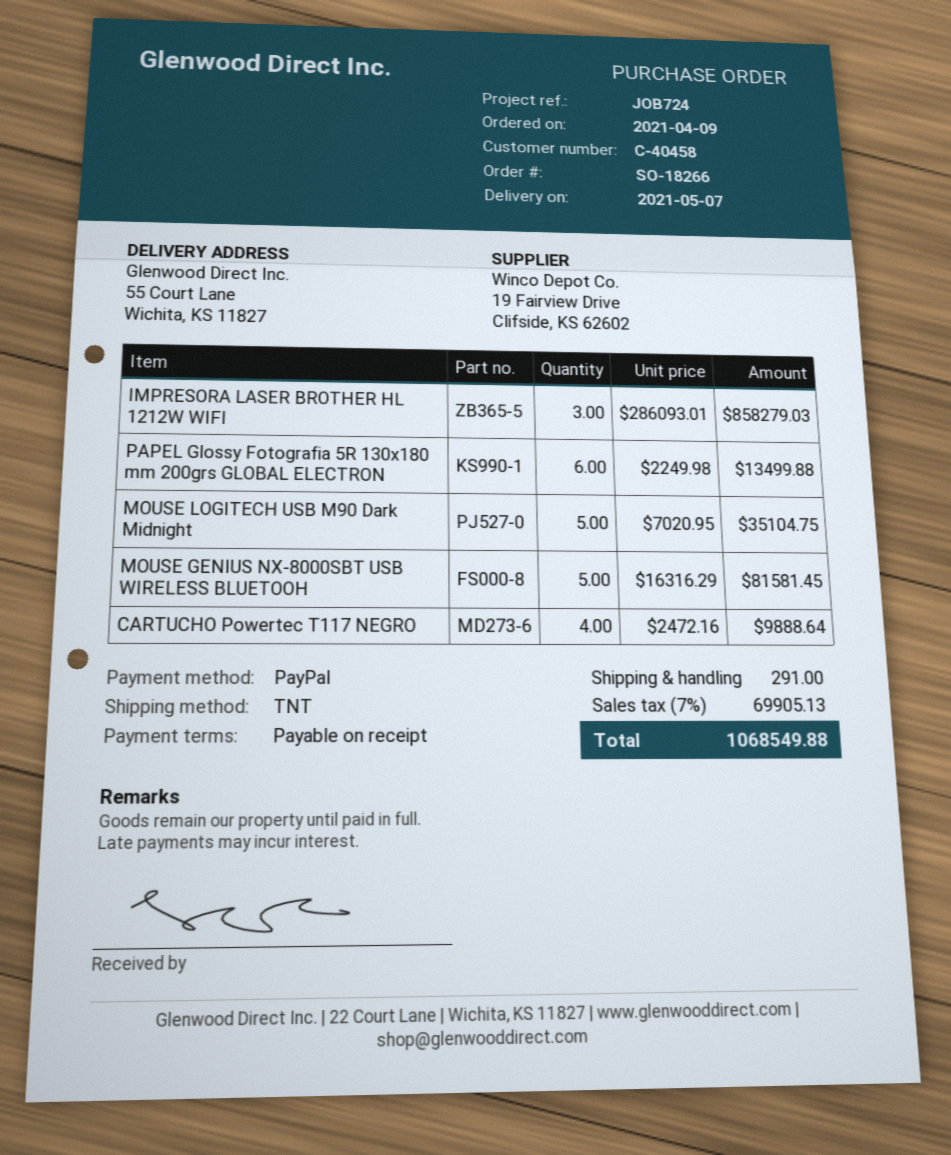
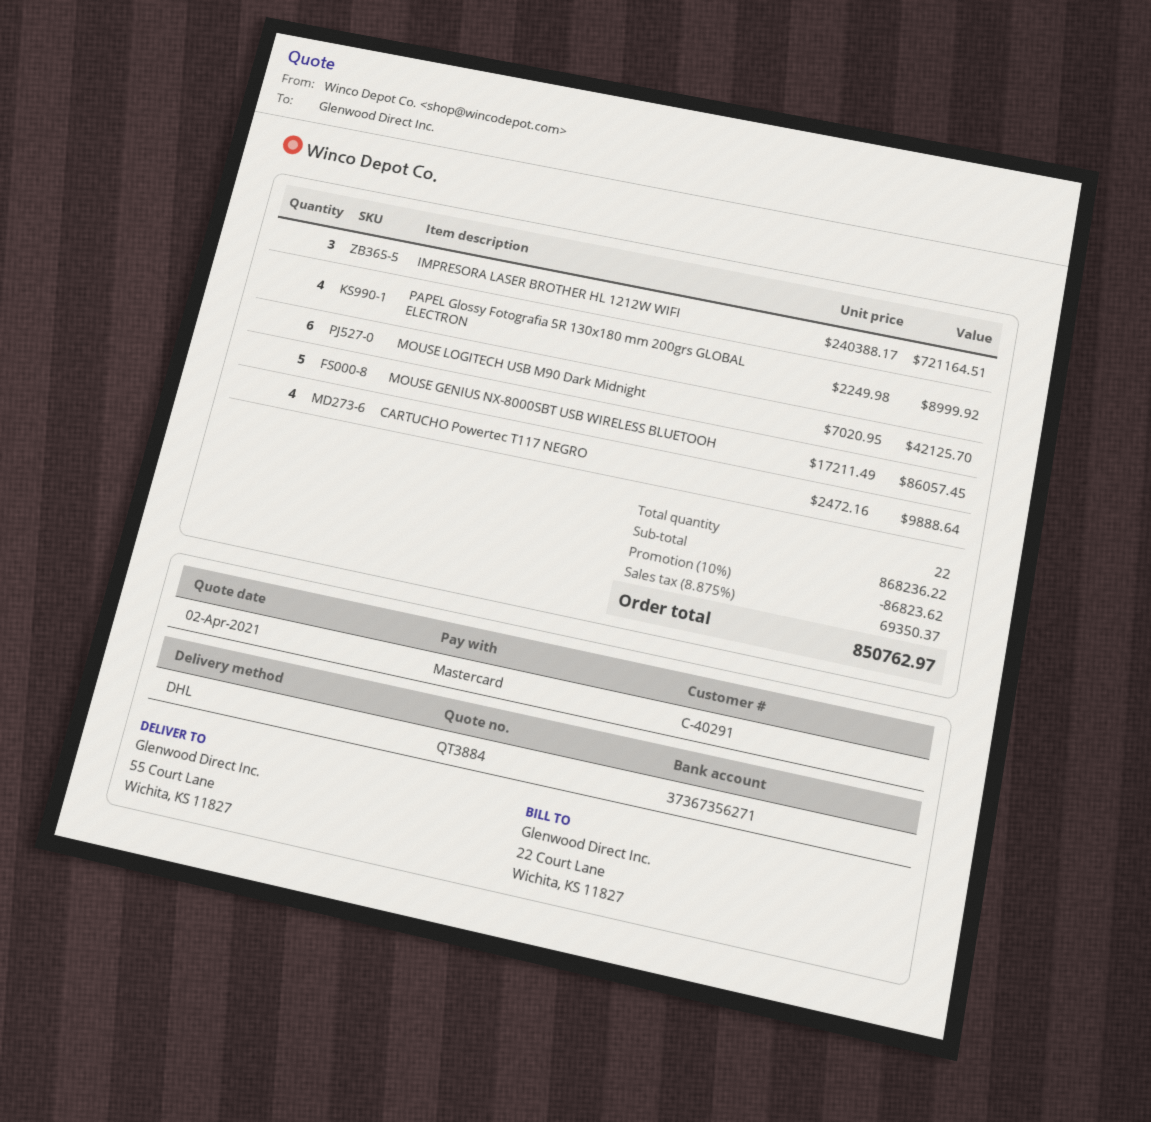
customer number: C-40458 -> C-40291
payment method: PayPal -> Mastercard
shipping method: TNT -> DHL
IMPRESORA LASER BROTHER HL 1212W WIFI: 3 x 286093.01 = 858279.03 -> 3 x 240388.17 = 721164.51
PAPEL Glossy Fotografia 5R 130x180 mm 200grs GLOBAL ELECTRON: 6 x 2249.98 = 13499.88 -> 4 x 2249.98 = 8999.92
MOUSE LOGITECH USB M90 Dark Midnight: 5 x 7020.95 = 35104.75 -> 6 x 7020.95 = 42125.70
MOUSE GENIUS NX-8000SBT USB WIRELESS BLUETOOH: 5 x 16316.29 = 81581.45 -> 5 x 17211.49 = 86057.45
discount: none -> 10% = 86823.62
shipping: 291.00 -> none
tax: 7% = 69905.13 -> 8.875% = 69350.37
total: 1068549.88 -> 850762.97

